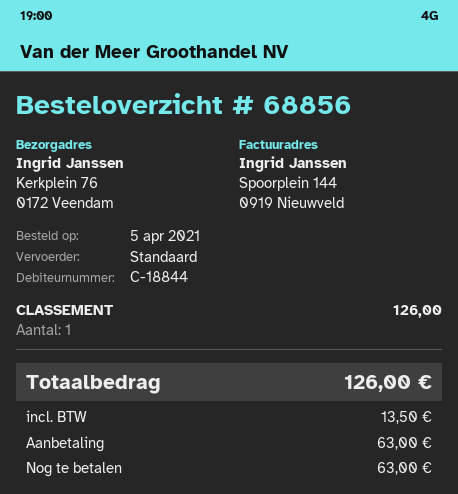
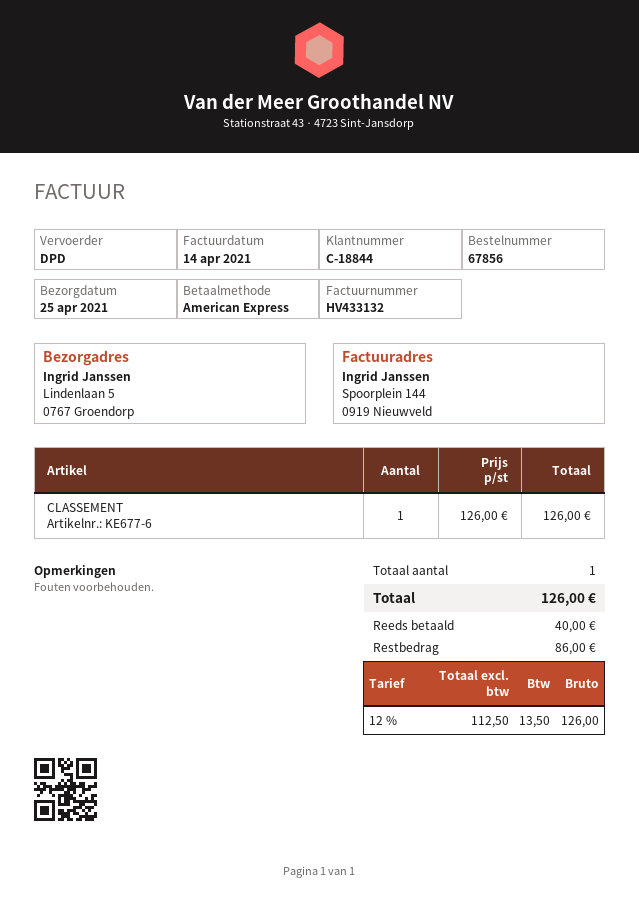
order number: 68856 -> 67856
shipping method: standard -> DPD
ship to: Kerkplein 76, 0172 Veendam -> Lindenlaan 5, 0767 Groendorp
deposit: 63.00 -> 40.00
balance: 63.00 -> 86.00

